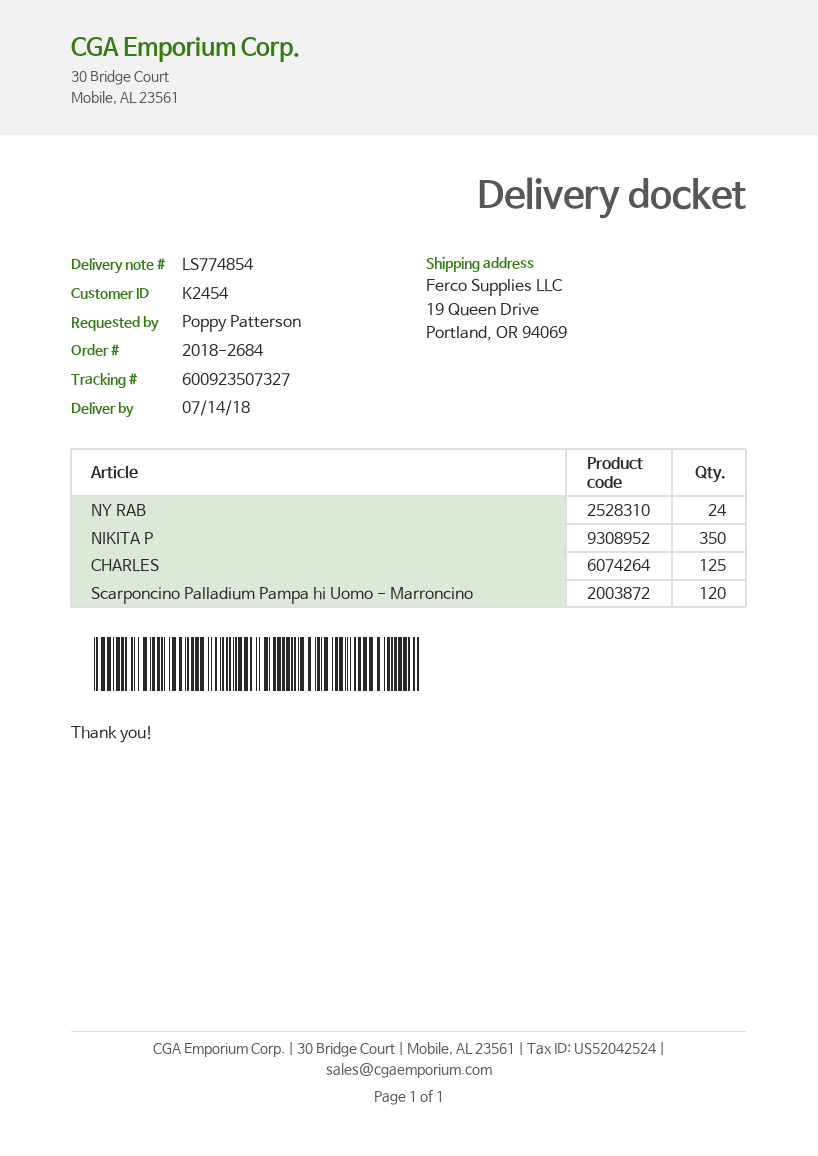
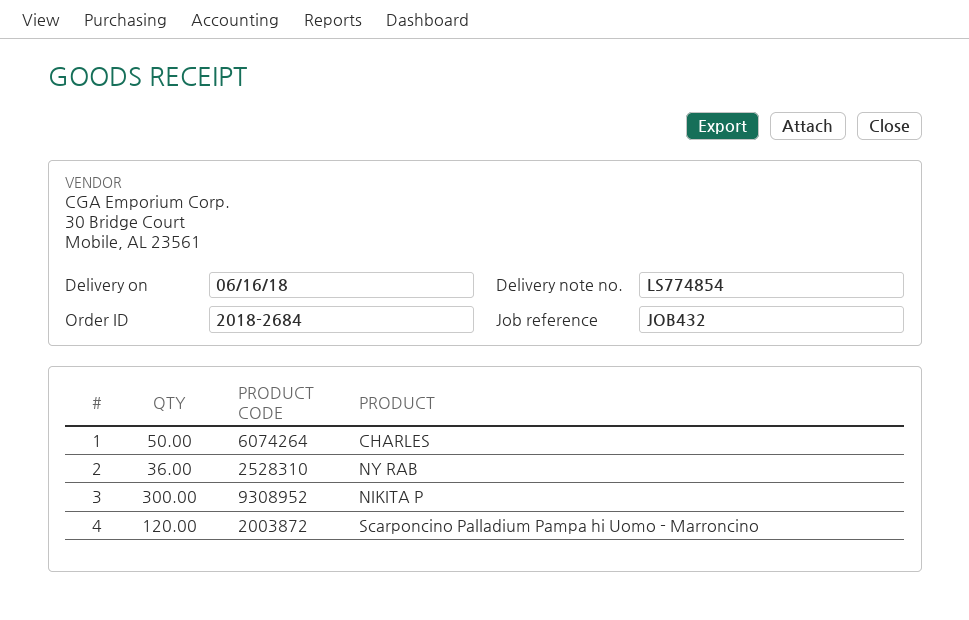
delivery date: 2018-07-14 -> 2018-06-16
NY RAB: 24 -> 36
NIKITA P: 350 -> 300
CHARLES: 125 -> 50

